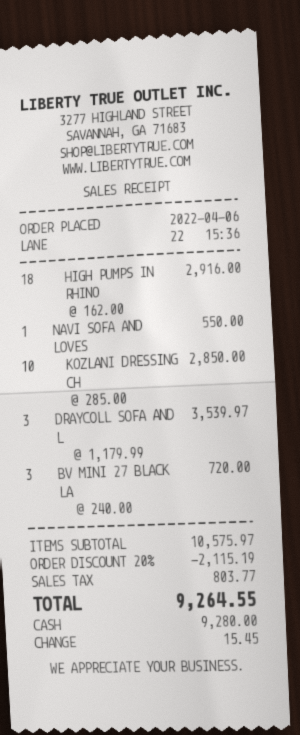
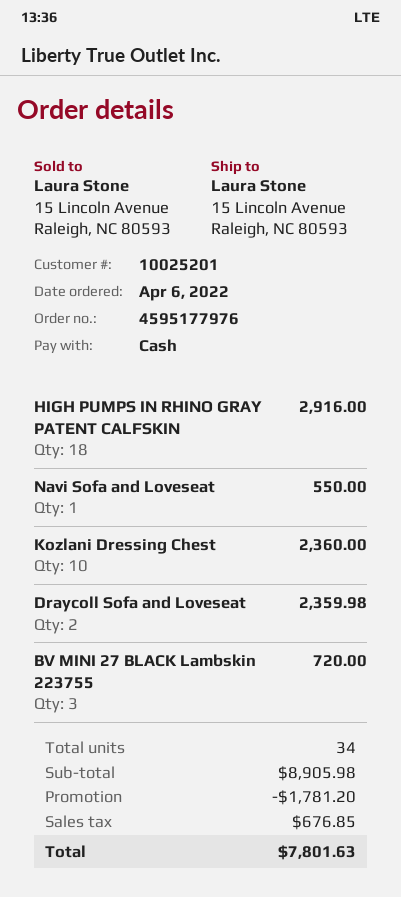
KOZLANI DRESSING CH: 10 for 2850.00 -> 10 for 2360.00
DRAYCOLL SOFA AND L: 3 for 3539.97 -> 2 for 2359.98
subtotal: 10575.97 -> 8905.98
discount: 2115.19 -> 1781.20
tax: 803.77 -> 676.85
total: 9264.55 -> 7801.63

